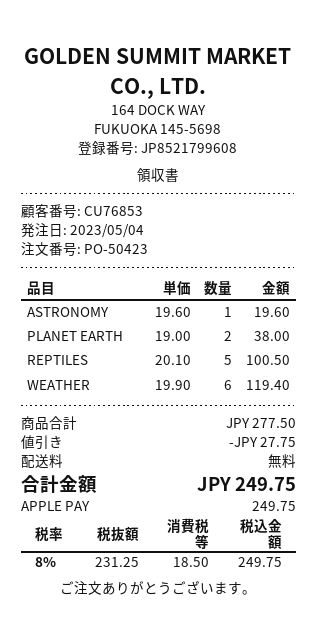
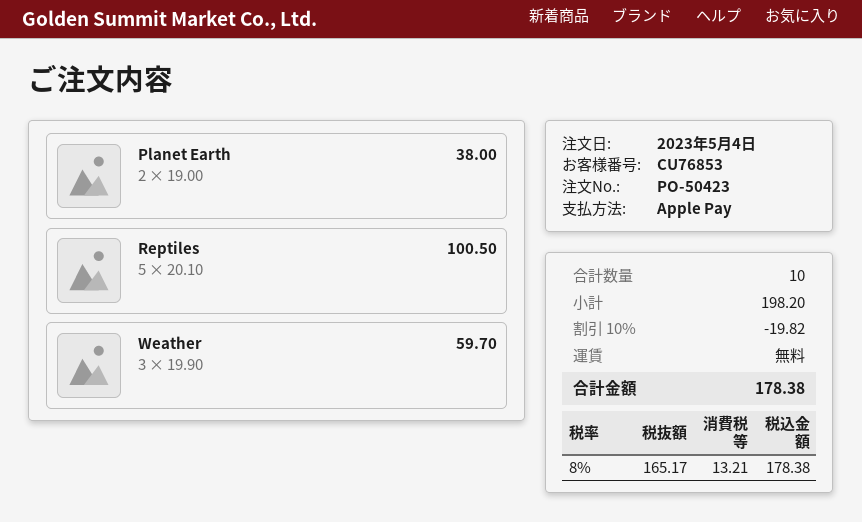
ASTRONOMY: 1 x 19.60 = 19.60 -> none
WEATHER: 6 x 19.90 = 119.40 -> 3 x 19.90 = 59.70
subtotal: 277.50 -> 198.20
discount: 27.75 -> 19.82
net: 231.25 -> 165.17
tax: 8% = 18.50 -> 8% = 13.21
total: 249.75 -> 178.38

